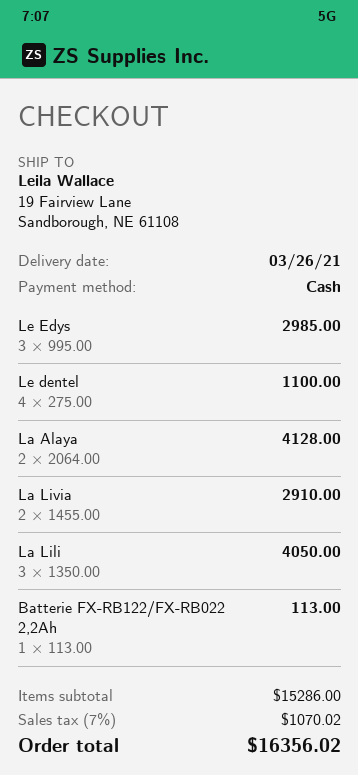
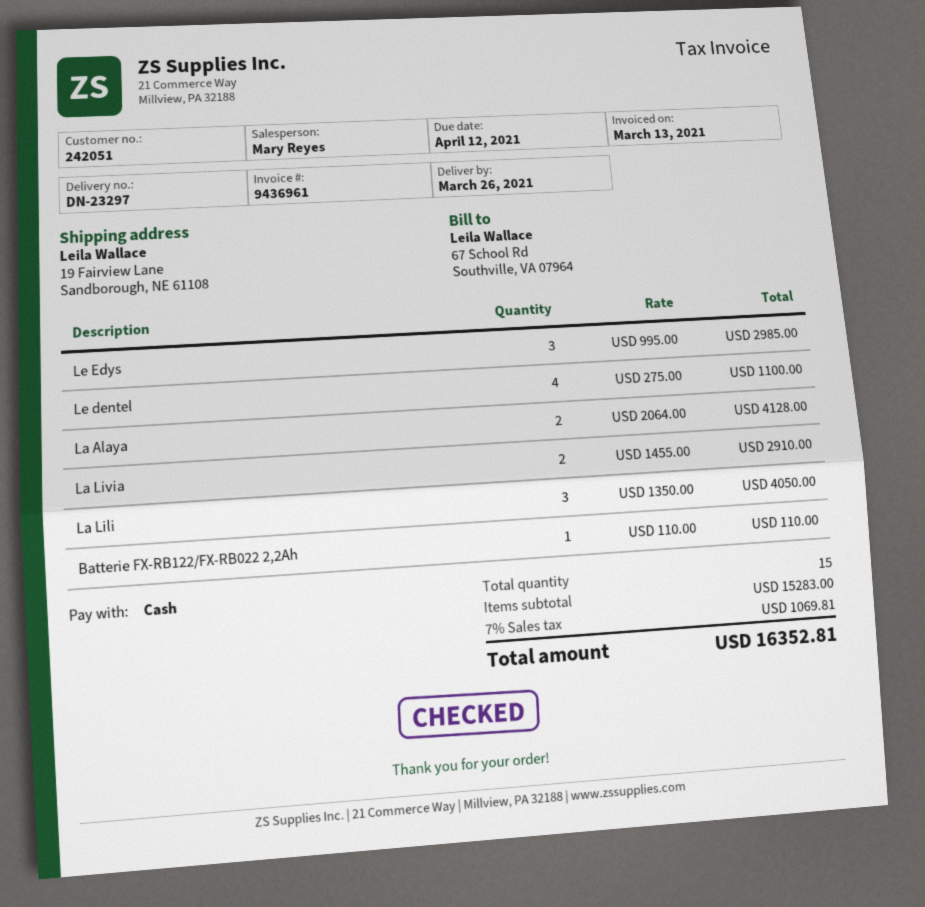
Batterie FX-RB122/FX-RB022 2,2Ah: 1 x 113.00 = 113.00 -> 1 x 110.00 = 110.00
subtotal: 15286.00 -> 15283.00
tax: 7% = 1070.02 -> 7% = 1069.81
total: 16356.02 -> 16352.81

